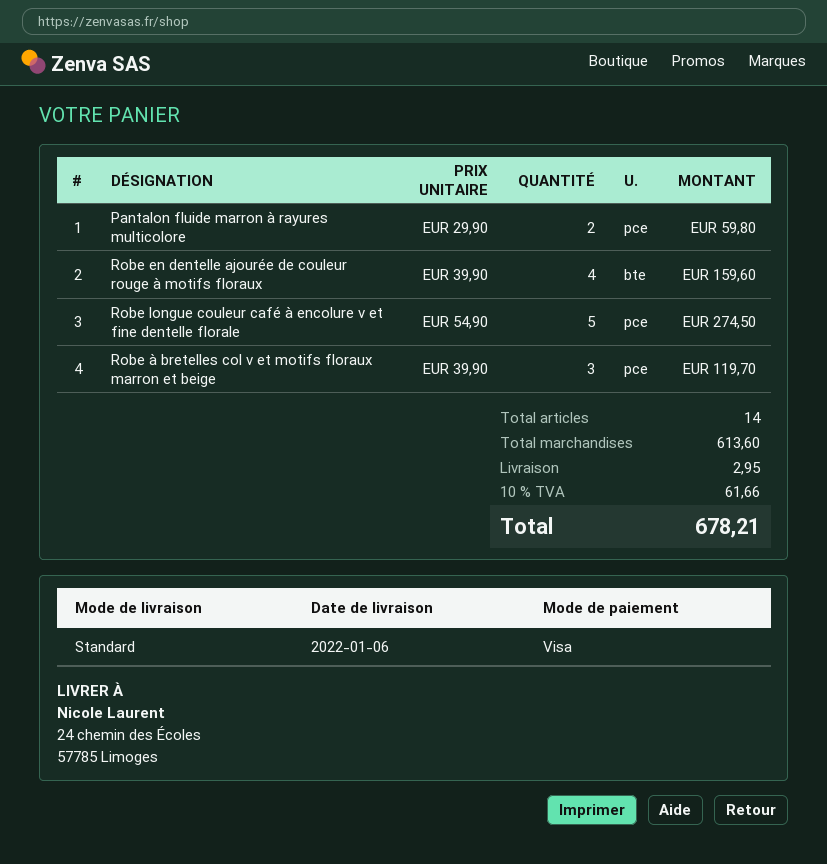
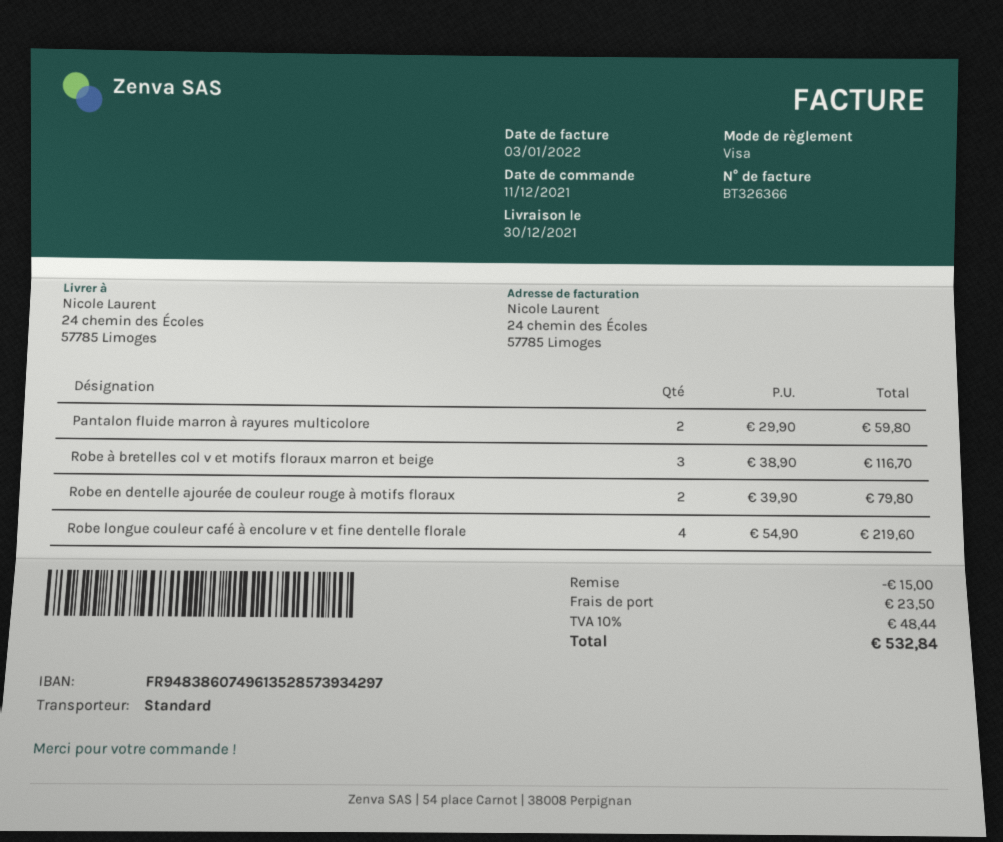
delivery date: 2022-01-06 -> 2021-12-30
Robe en dentelle ajourée de couleur rouge à motifs floraux: 4 x 39.90 = 159.60 -> 2 x 39.90 = 79.80
Robe longue couleur café à encolure v et fine dentelle florale: 5 x 54.90 = 274.50 -> 4 x 54.90 = 219.60
Robe à bretelles col v et motifs floraux marron et beige: 3 x 39.90 = 119.70 -> 3 x 38.90 = 116.70
discount: none -> 15.00
shipping: 2.95 -> 23.50
tax: 10% = 61.66 -> 10% = 48.44
total: 678.21 -> 532.84

